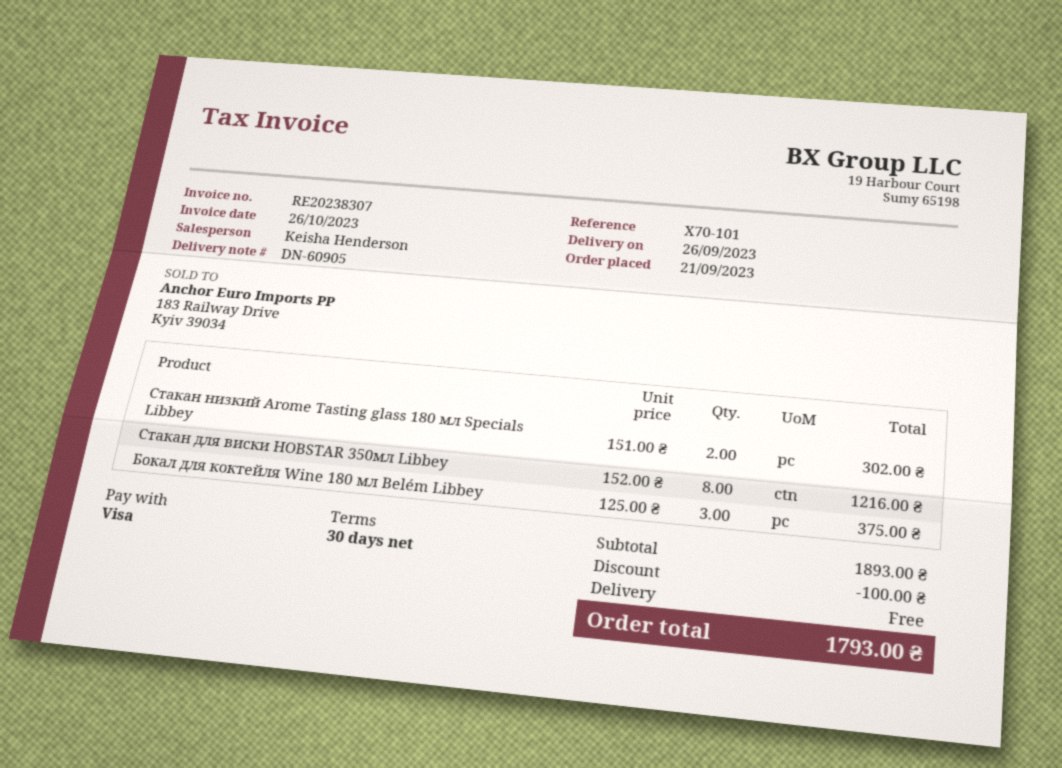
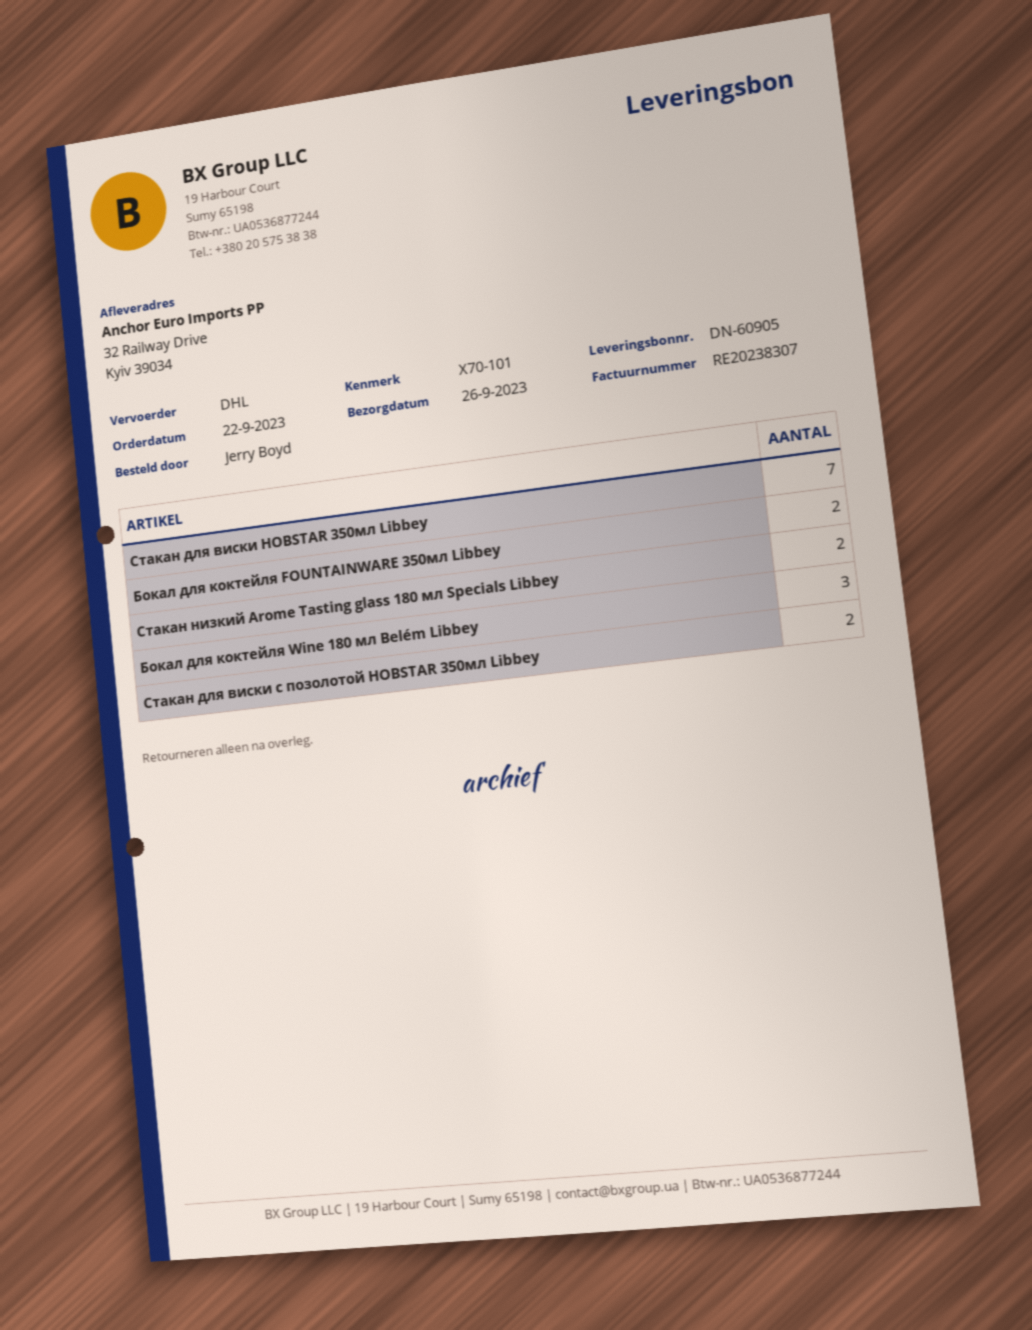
order date: 2023-09-21 -> 2023-09-22
Стакан для виски HOBSTAR 350мл Libbey: 8 -> 7
Бокал для коктейля FOUNTAINWARE 350мл Libbey: none -> 2
Стакан для виски с позолотой HOBSTAR 350мл Libbey: none -> 2

